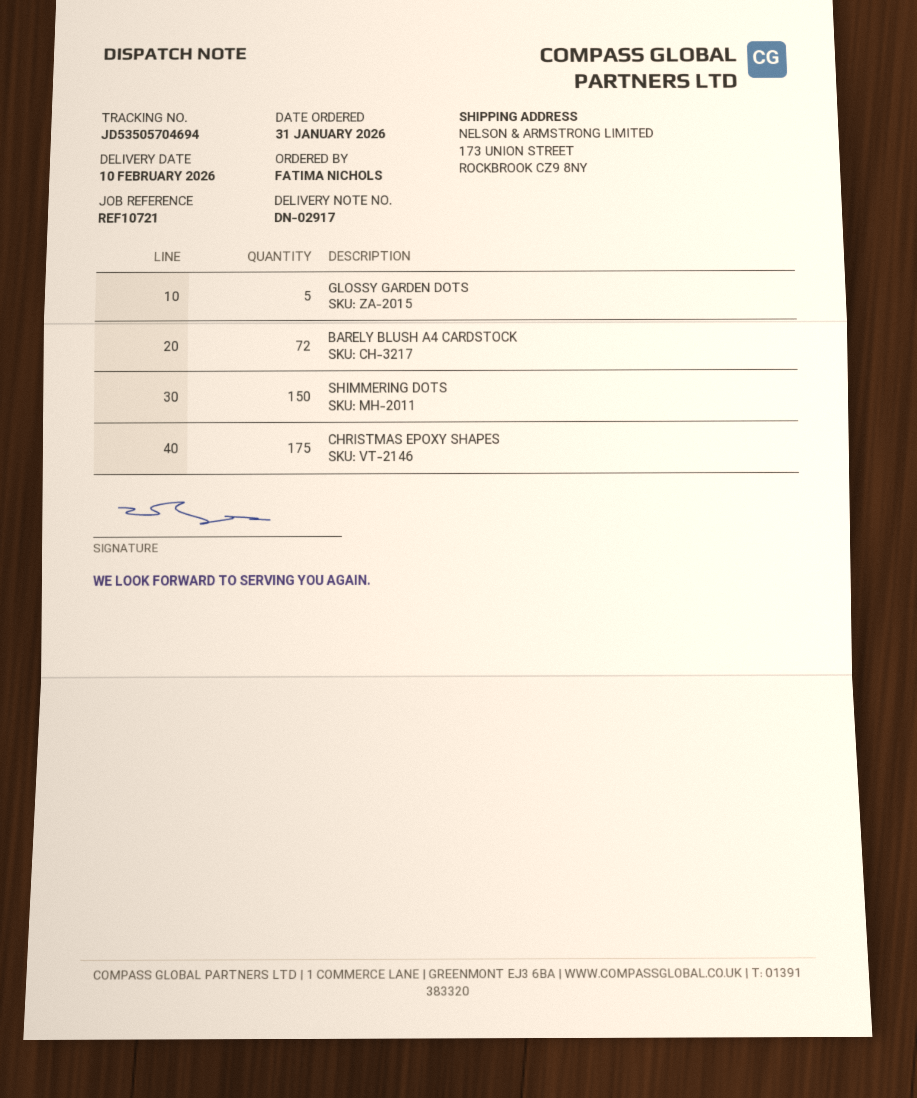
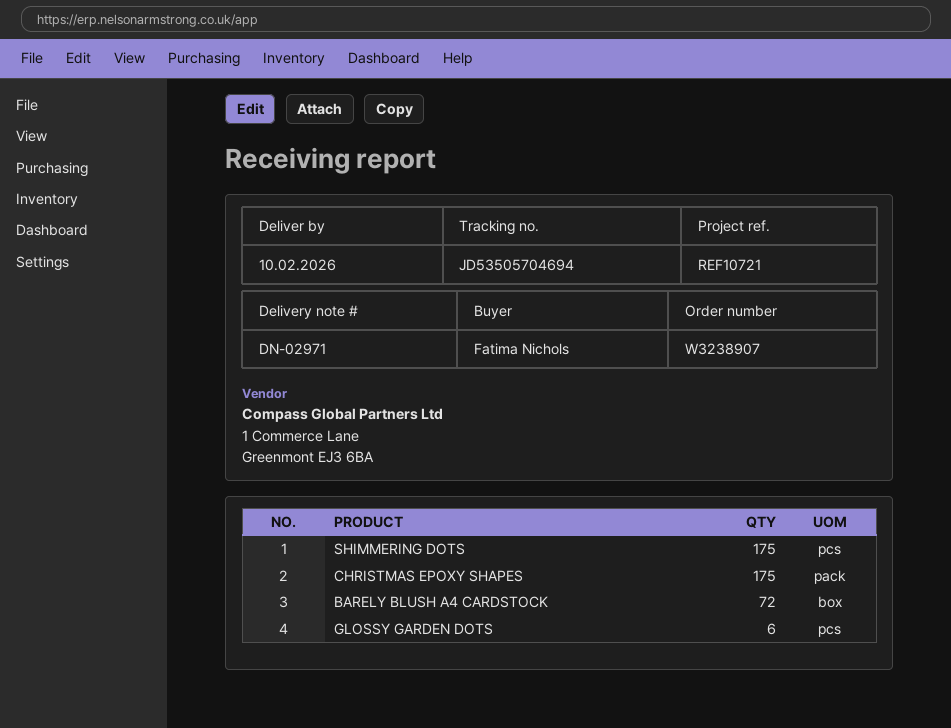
delivery note number: DN-02917 -> DN-02971
GLOSSY GARDEN DOTS: 5 -> 6
SHIMMERING DOTS: 150 -> 175

